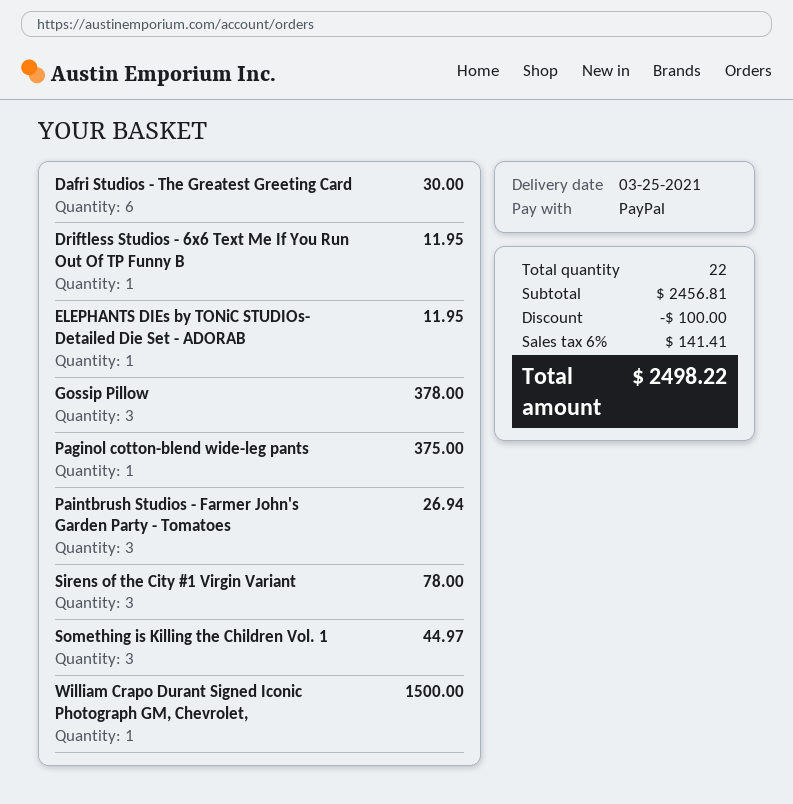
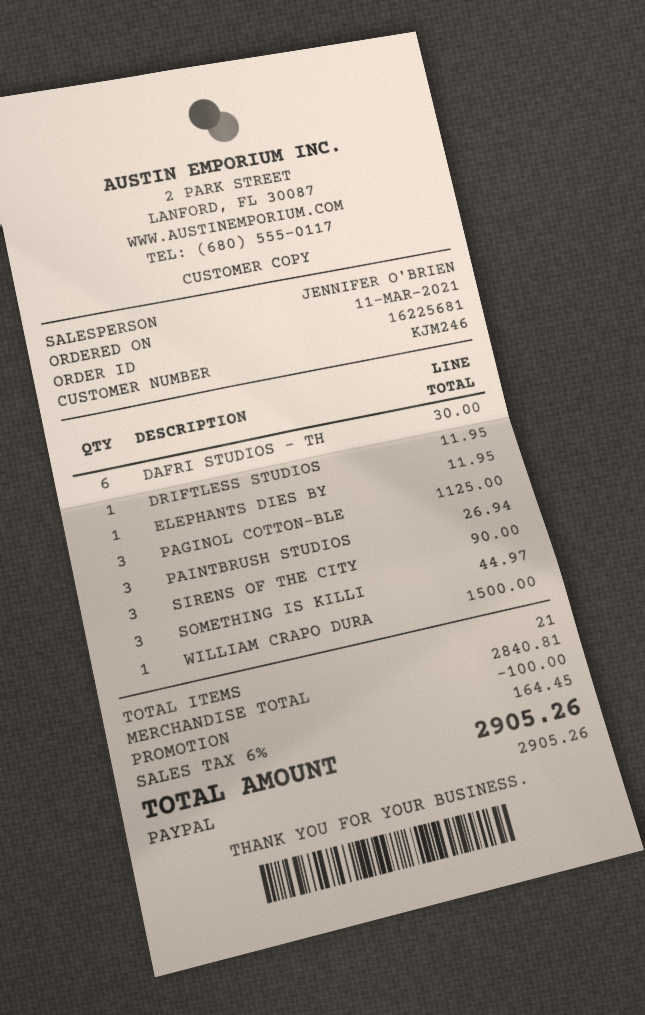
Gossip Pillow: 3 for 378.00 -> none
Paginol cotton-blend wide-leg pants: 1 for 375.00 -> 3 for 1125.00
Sirens of the City #1 Virgin Variant: 3 for 78.00 -> 3 for 90.00
total quantity: 22 -> 21
subtotal: 2456.81 -> 2840.81
tax: 6% = 141.41 -> 6% = 164.45
total: 2498.22 -> 2905.26

